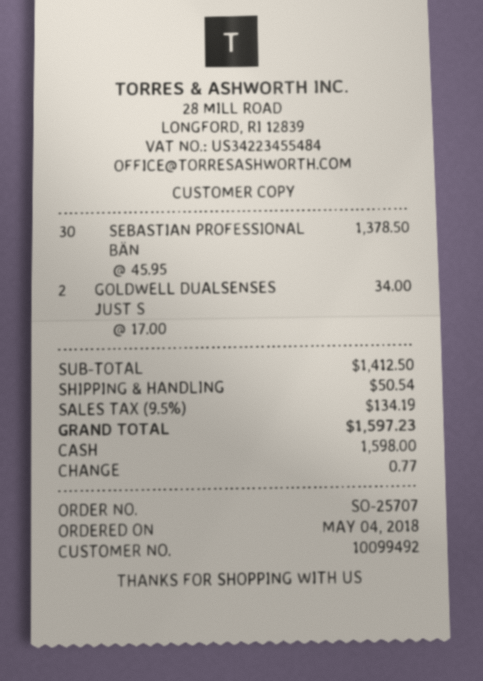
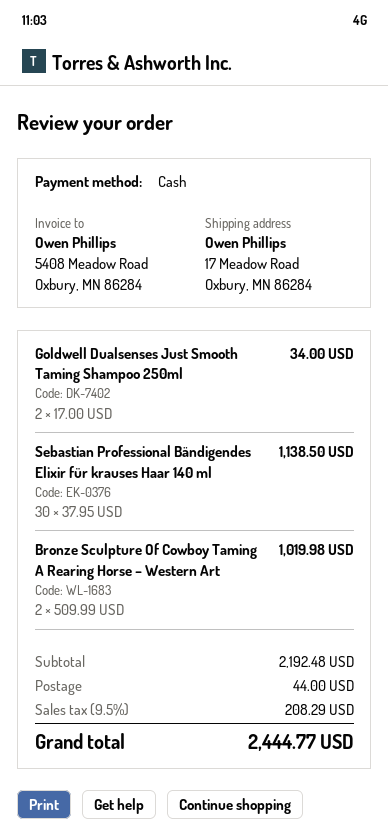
SEBASTIAN PROFESSIONAL BÄN: 30 x 45.95 = 1378.50 -> 30 x 37.95 = 1138.50
Bronze Sculpture Of Cowboy Taming A Rearing Horse – Western Art: none -> 2 x 509.99 = 1019.98
subtotal: 1412.50 -> 2192.48
shipping: 50.54 -> 44.00
tax: 9.5% = 134.19 -> 9.5% = 208.29
total: 1597.23 -> 2444.77

